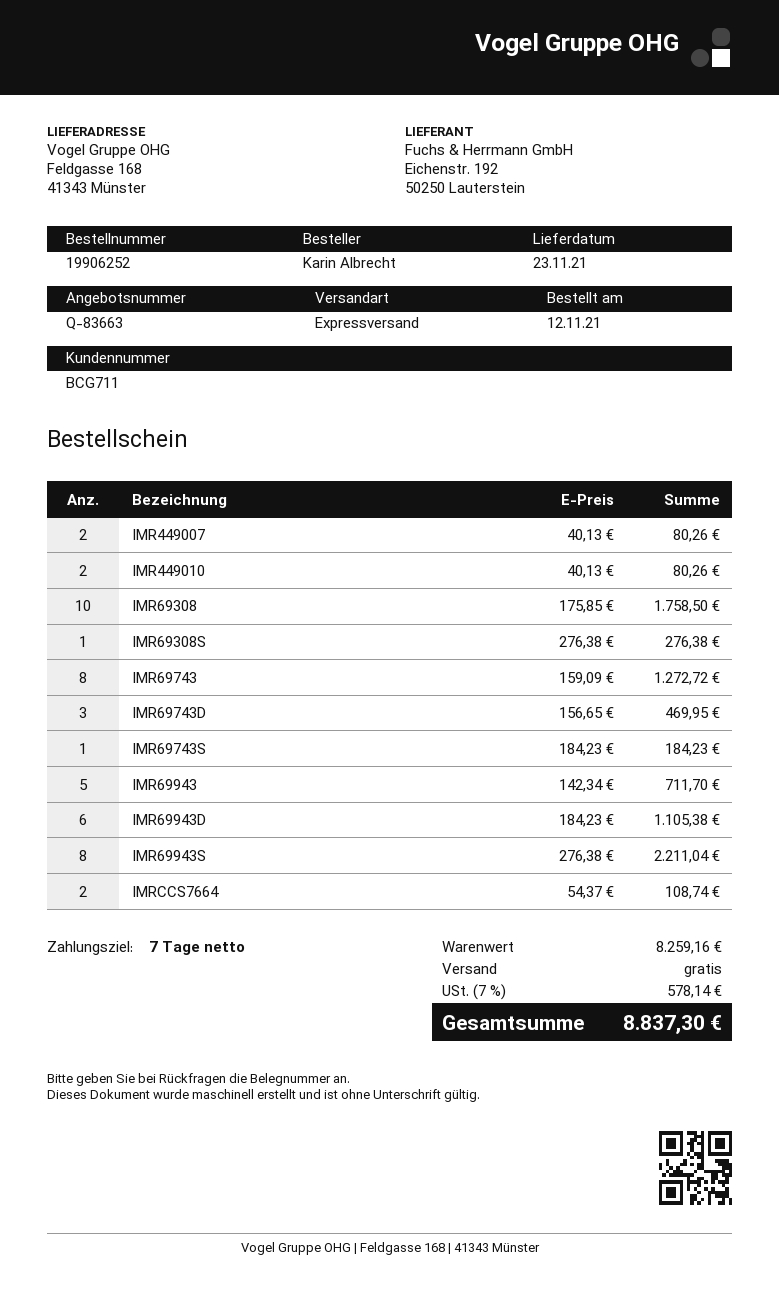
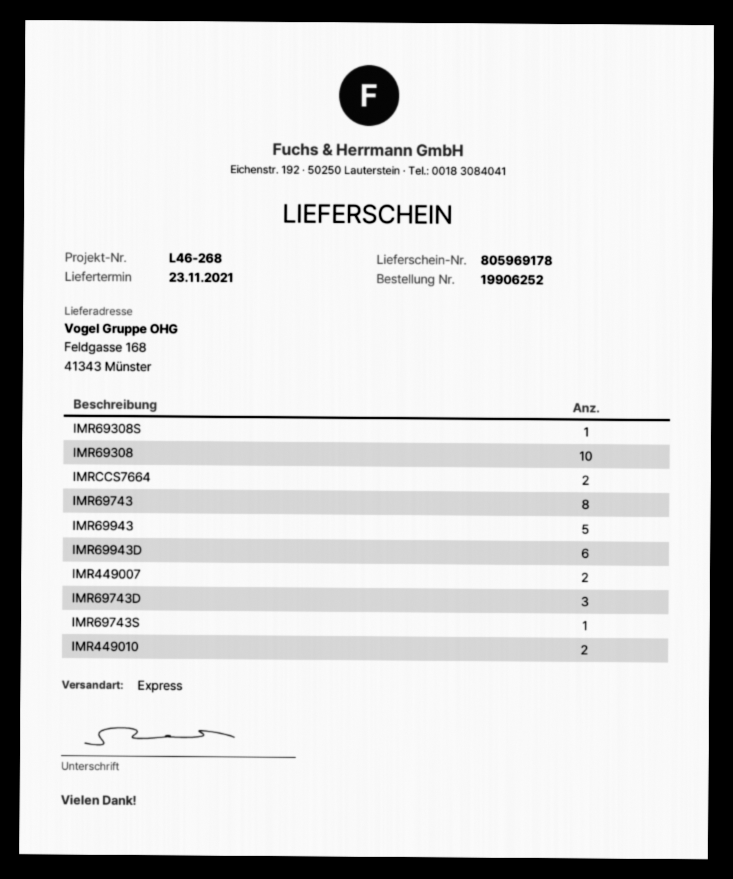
IMR69943S: 8 -> none

